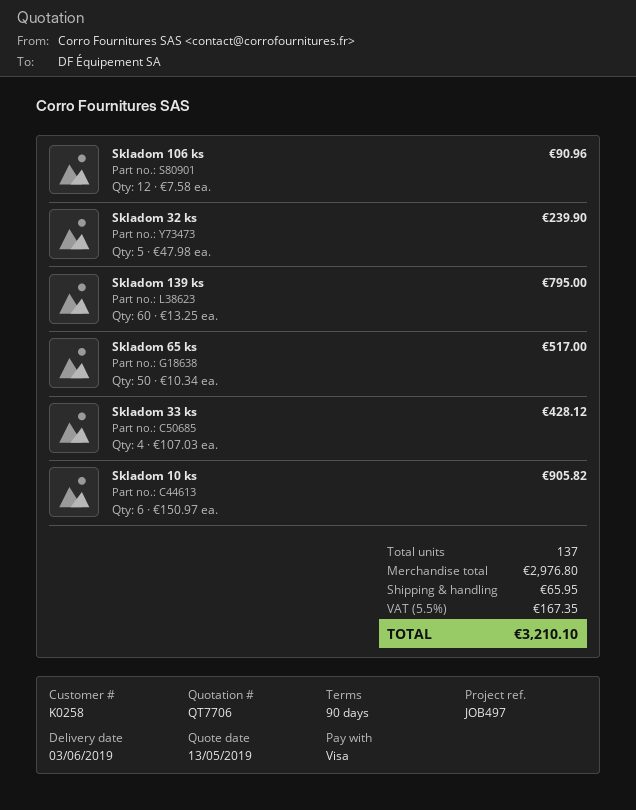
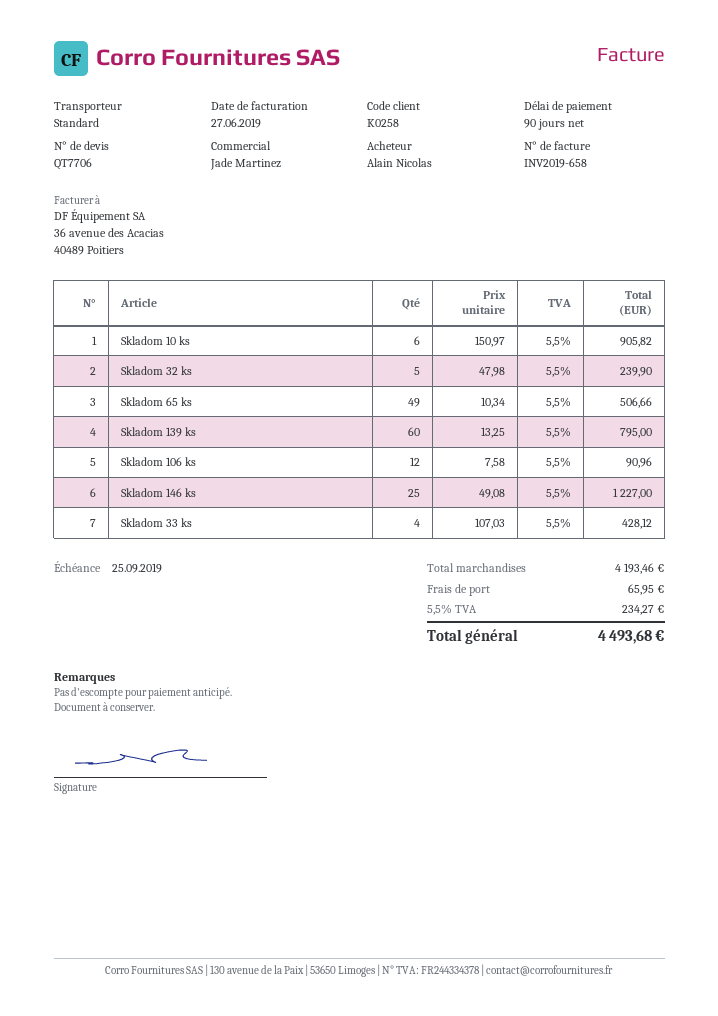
Skladom 65 ks: 50 x 10.34 = 517.00 -> 49 x 10.34 = 506.66
Skladom 146 ks: none -> 25 x 49.08 = 1227.00
subtotal: 2976.80 -> 4193.46
tax: 5.5% = 167.35 -> 5.5% = 234.27
total: 3210.10 -> 4493.68

